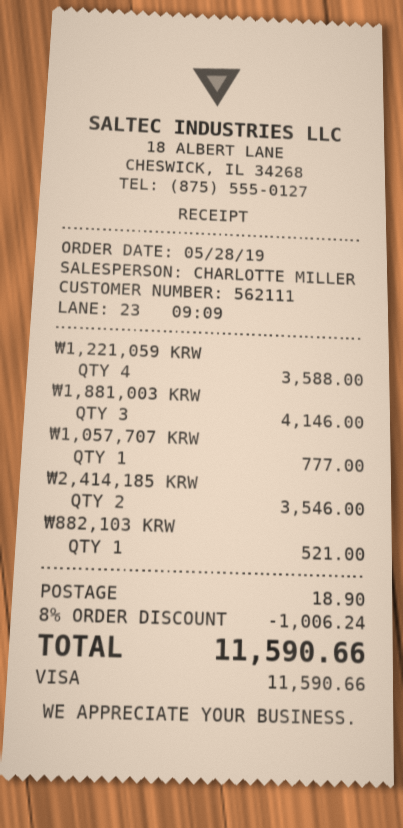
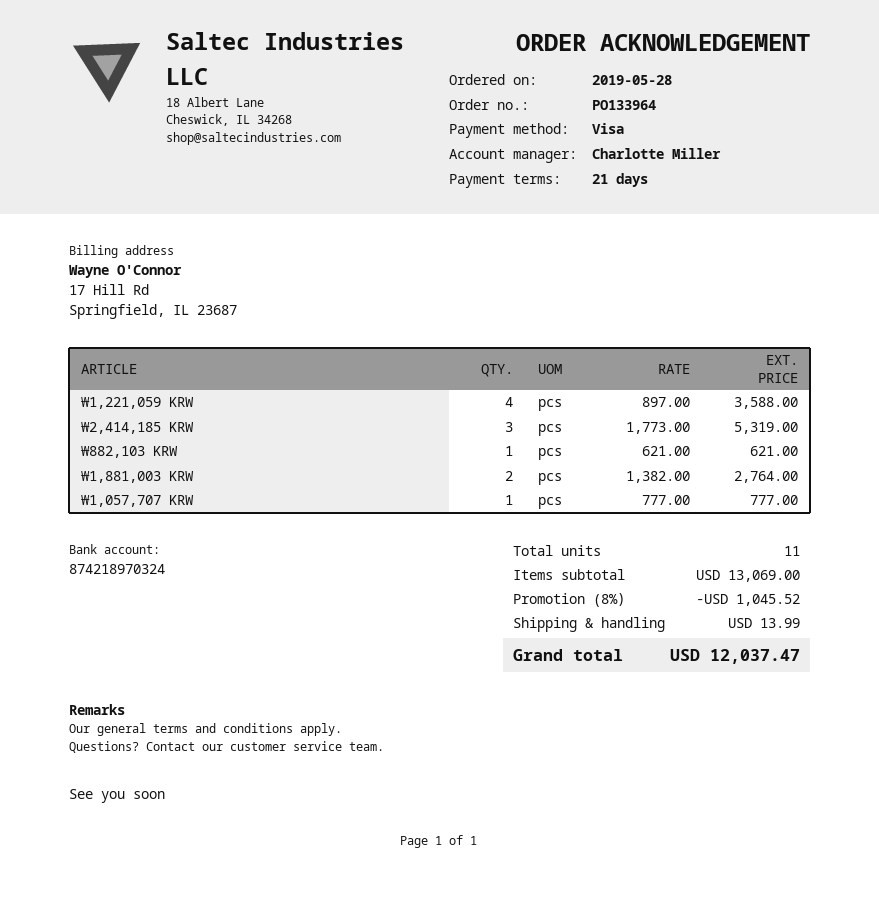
₩1,881,003 KRW: 3 for 4146.00 -> 2 for 2764.00
₩2,414,185 KRW: 2 for 3546.00 -> 3 for 5319.00
₩882,103 KRW: 1 for 521.00 -> 1 for 621.00
discount: 8% = 1006.24 -> 8% = 1045.52
shipping: 18.90 -> 13.99
total: 11590.66 -> 12037.47

